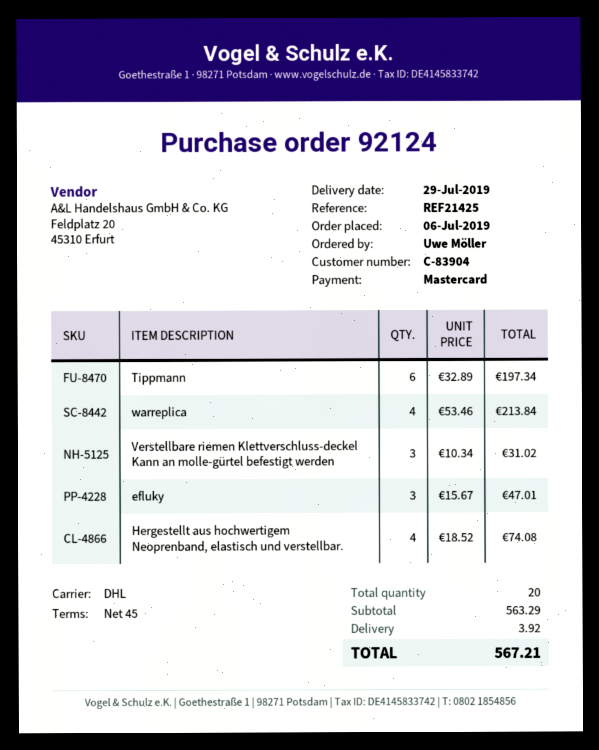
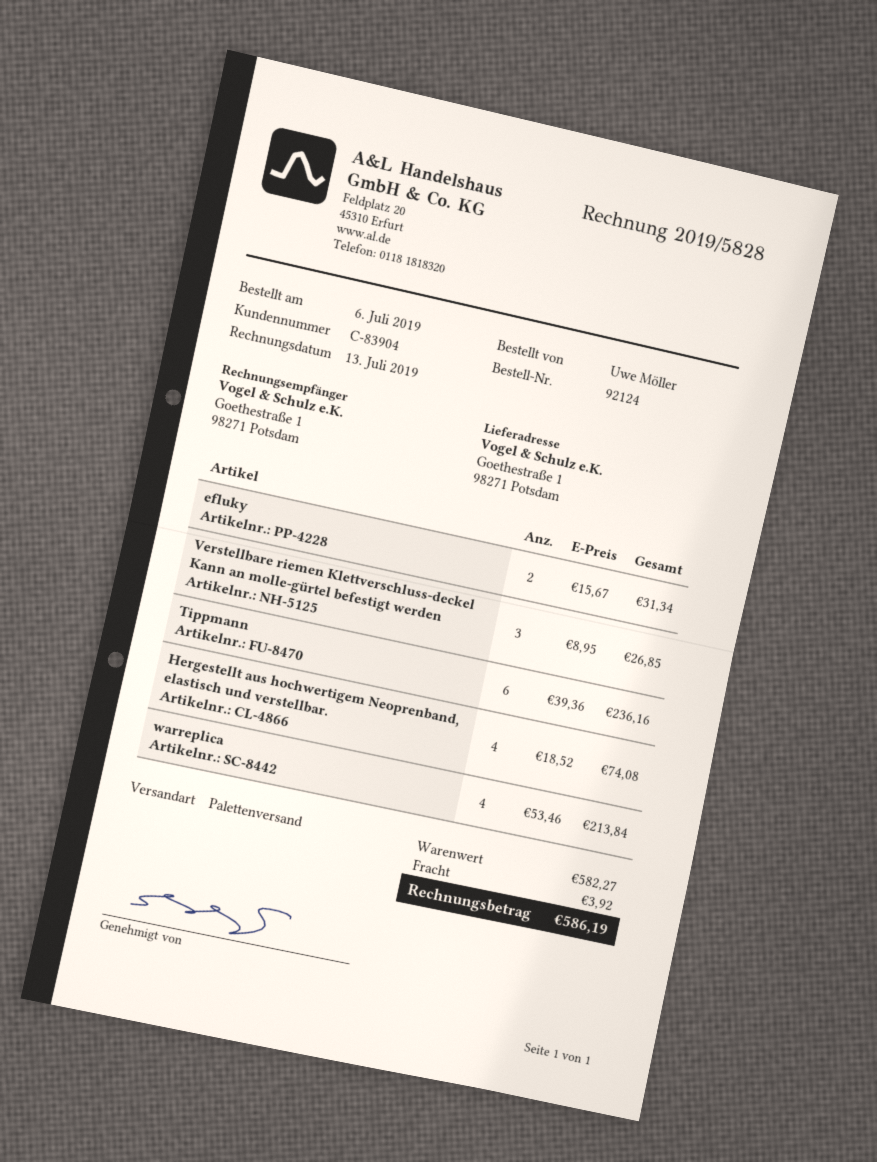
shipping method: DHL -> pallet freight
Tippmann: 6 x 32.89 = 197.34 -> 6 x 39.36 = 236.16
Verstellbare riemen Klettverschluss-deckel Kann an molle-gürtel befestigt werden: 3 x 10.34 = 31.02 -> 3 x 8.95 = 26.85
efluky: 3 x 15.67 = 47.01 -> 2 x 15.67 = 31.34
subtotal: 563.29 -> 582.27
total: 567.21 -> 586.19

